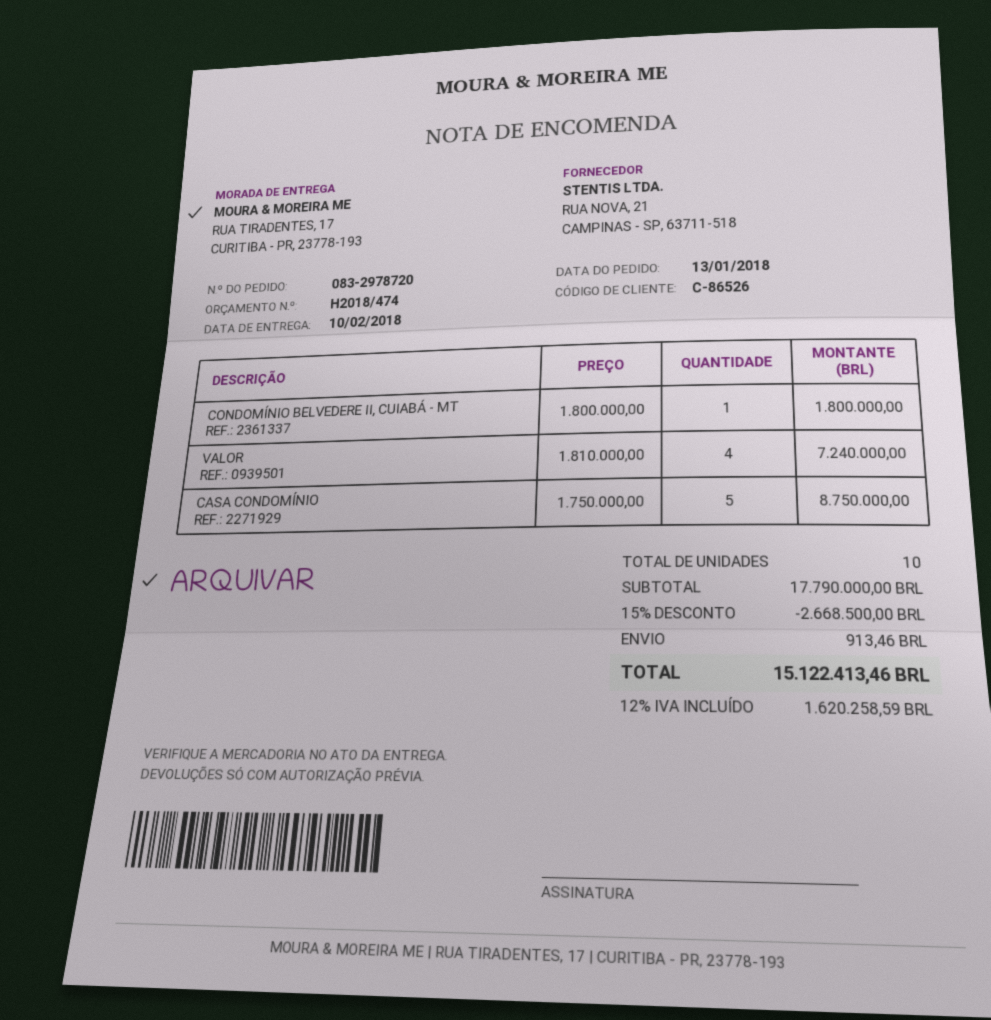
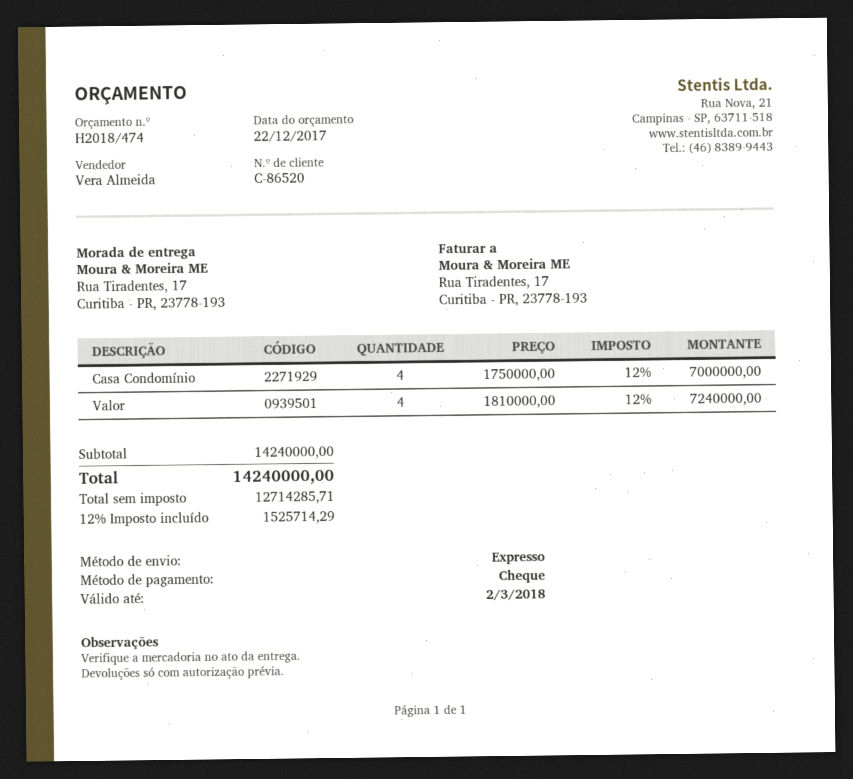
customer number: C-86526 -> C-86520
CONDOMÍNIO BELVEDERE II, CUIABÁ - MT: 1 x 1800000.00 = 1800000.00 -> none
CASA CONDOMÍNIO: 5 x 1750000.00 = 8750000.00 -> 4 x 1750000.00 = 7000000.00
subtotal: 17790000.00 -> 14240000.00
discount: 15% = 2668500.00 -> none
shipping: 913.46 -> none
tax: 12% = 1620258.59 -> 12% = 1525714.29
total: 15122413.46 -> 14240000.00

